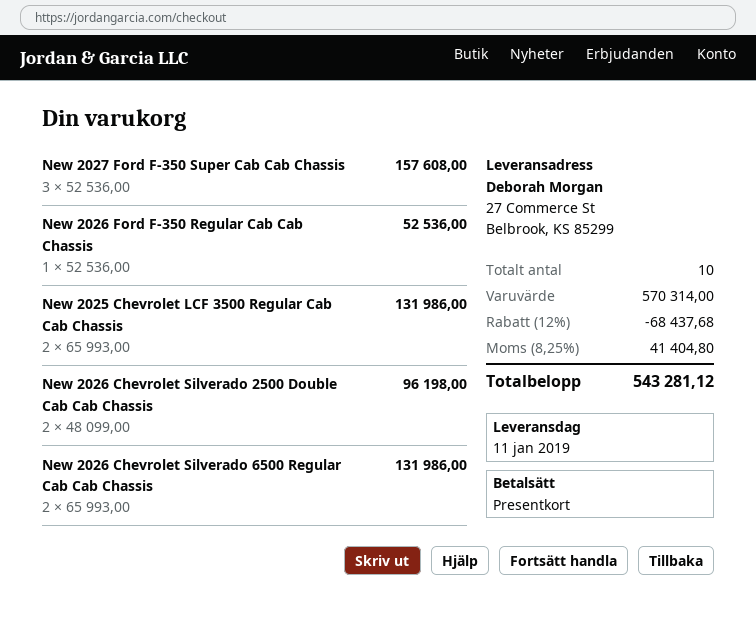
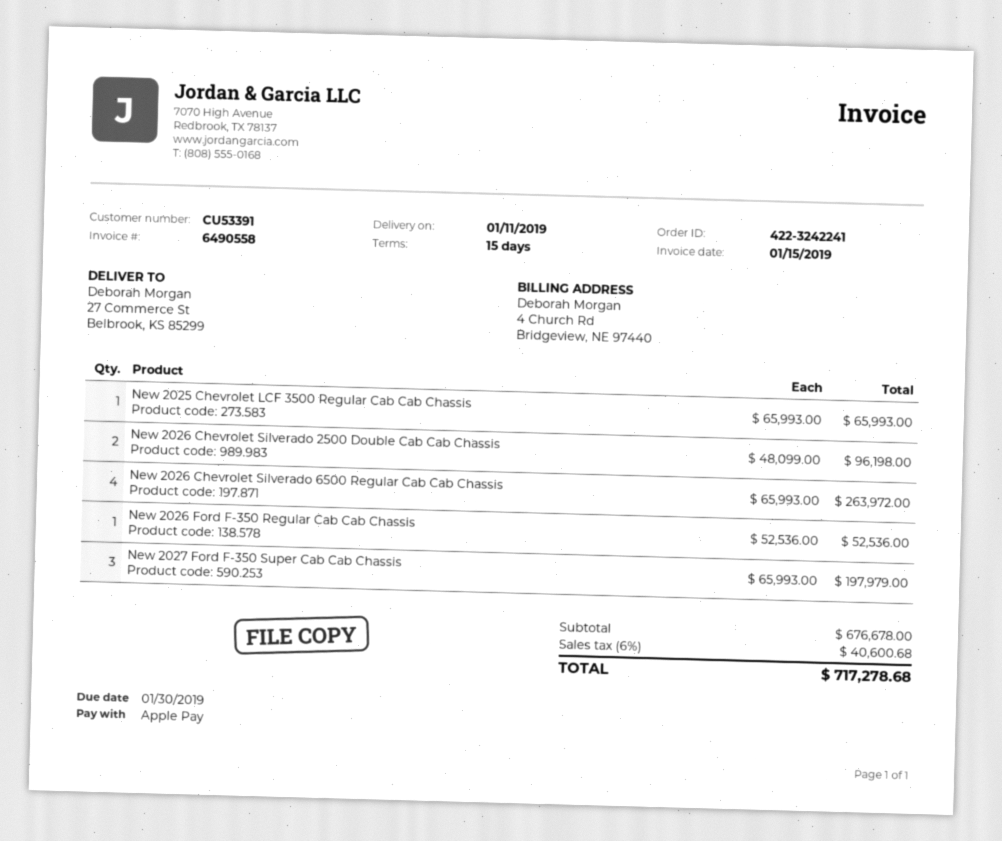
payment method: gift card -> Apple Pay
New 2027 Ford F-350 Super Cab Cab Chassis: 3 x 52536.00 = 157608.00 -> 3 x 65993.00 = 197979.00
New 2025 Chevrolet LCF 3500 Regular Cab Cab Chassis: 2 x 65993.00 = 131986.00 -> 1 x 65993.00 = 65993.00
New 2026 Chevrolet Silverado 6500 Regular Cab Cab Chassis: 2 x 65993.00 = 131986.00 -> 4 x 65993.00 = 263972.00
subtotal: 570314.00 -> 676678.00
discount: 12% = 68437.68 -> none
tax: 8.25% = 41404.80 -> 6% = 40600.68
total: 543281.12 -> 717278.68

